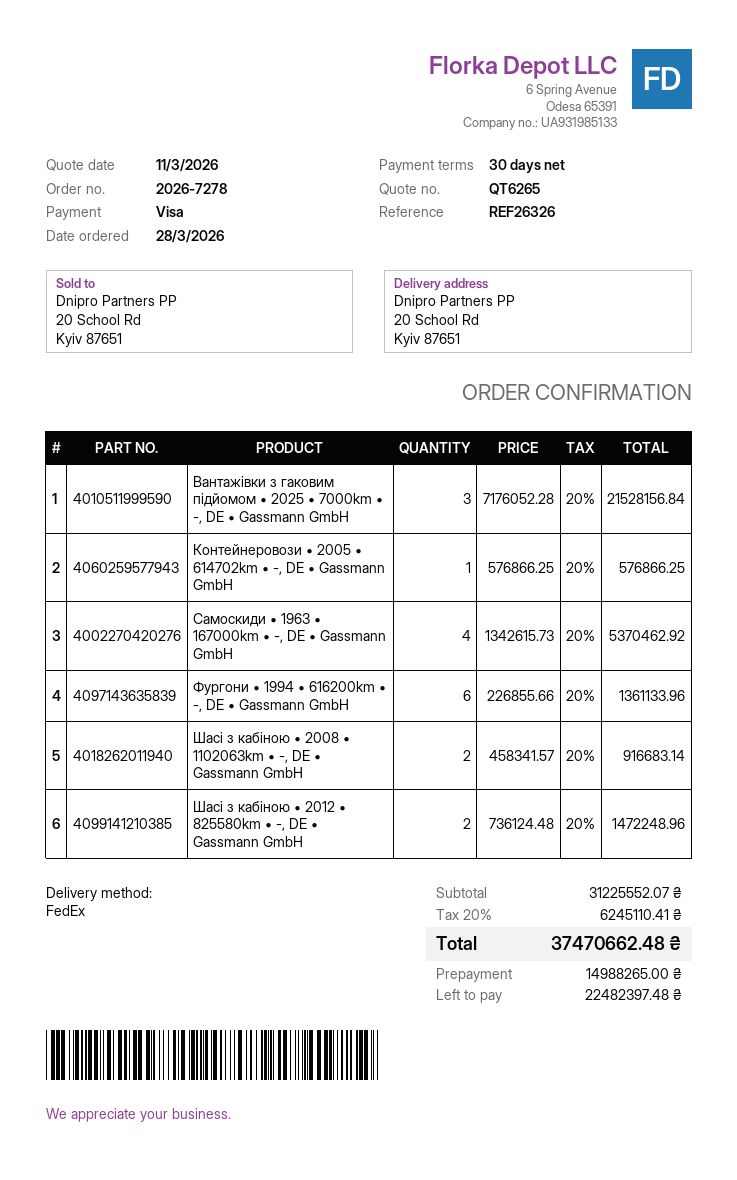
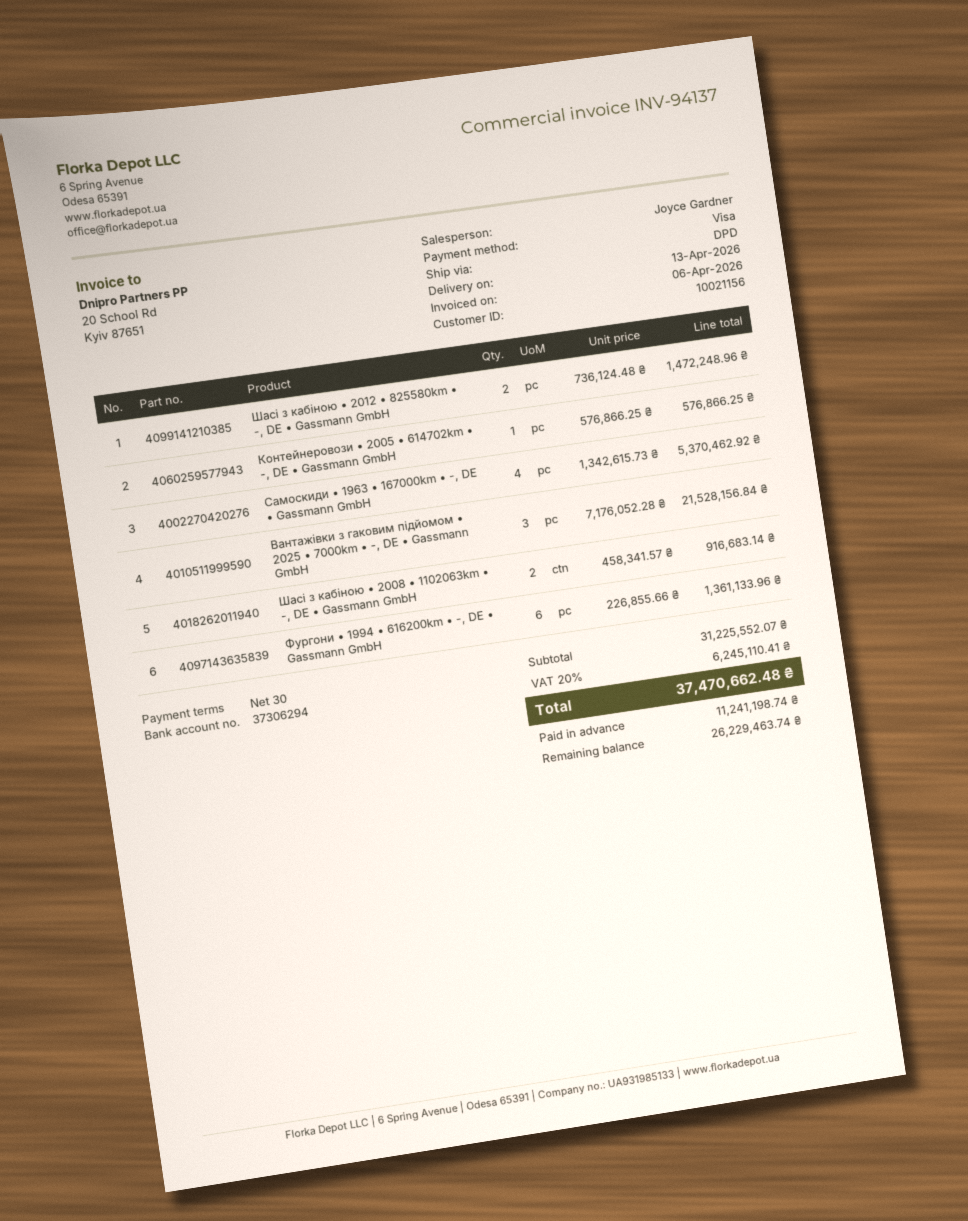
shipping method: FedEx -> DPD
deposit: 14988265.00 -> 11241198.74
balance: 22482397.48 -> 26229463.74

